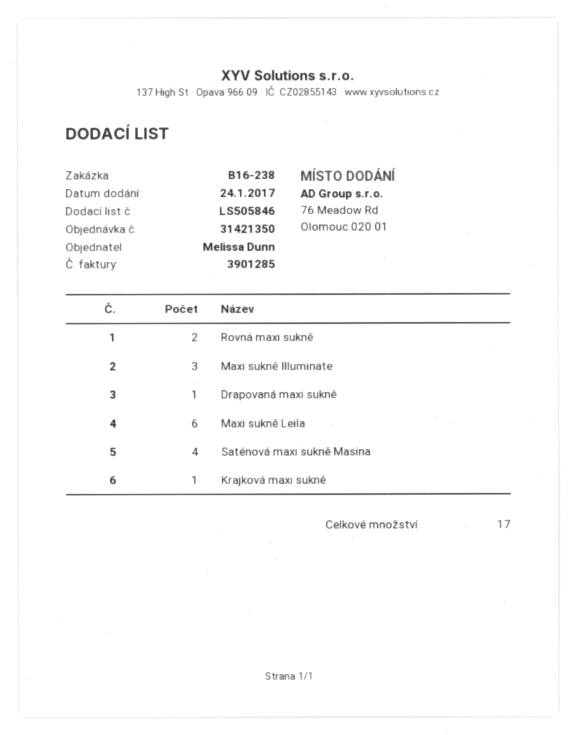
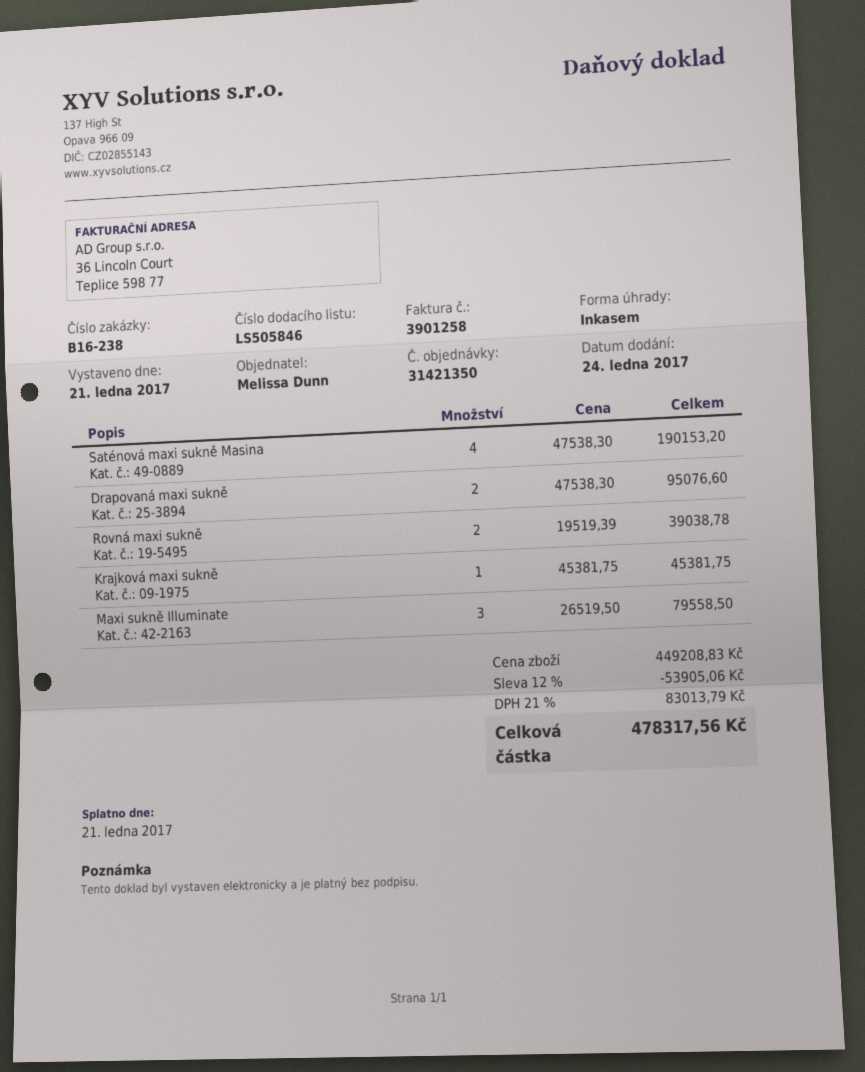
invoice number: 3901285 -> 3901258
Drapovaná maxi sukně: 1 -> 2
Maxi sukně Leila: 6 -> none

